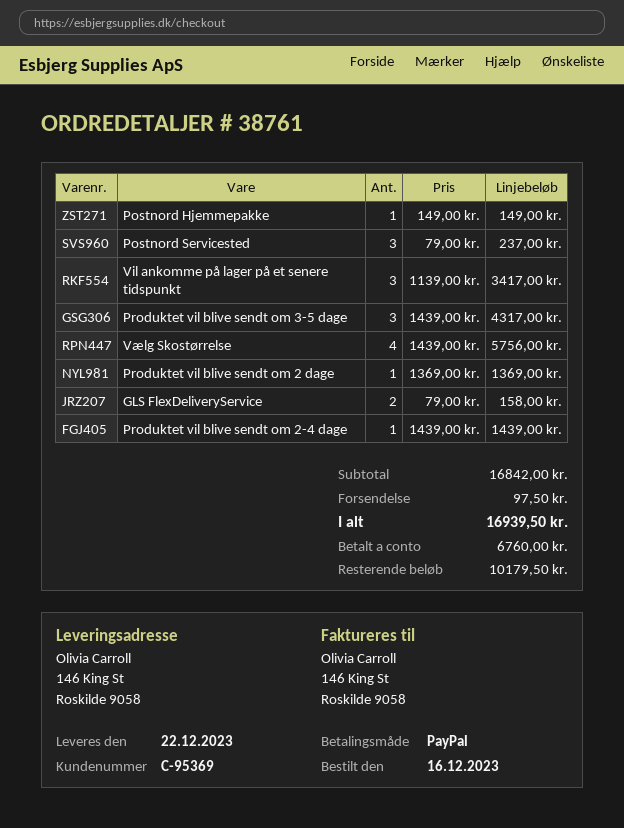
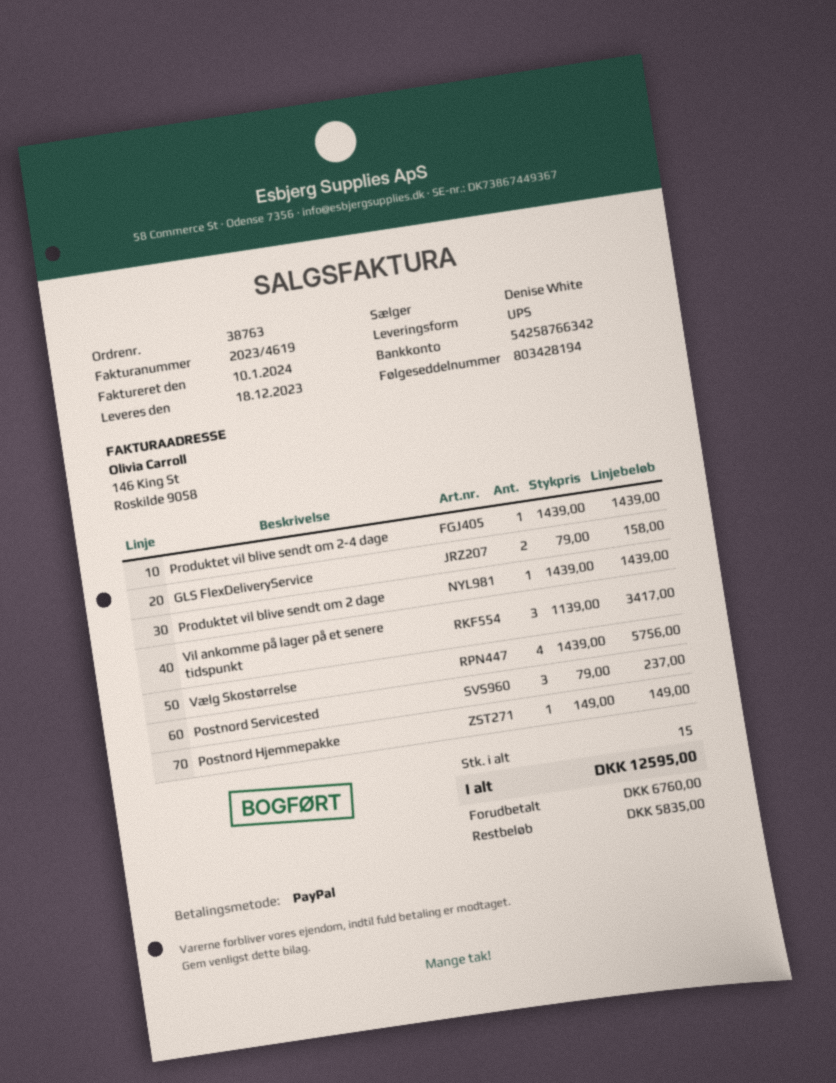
order number: 38761 -> 38763
delivery date: 2023-12-22 -> 2023-12-18
Produktet vil blive sendt om 3-5 dage: 3 x 1439.00 = 4317.00 -> none
Produktet vil blive sendt om 2 dage: 1 x 1369.00 = 1369.00 -> 1 x 1439.00 = 1439.00
shipping: 97.50 -> none
total: 16939.50 -> 12595.00
balance: 10179.50 -> 5835.00

